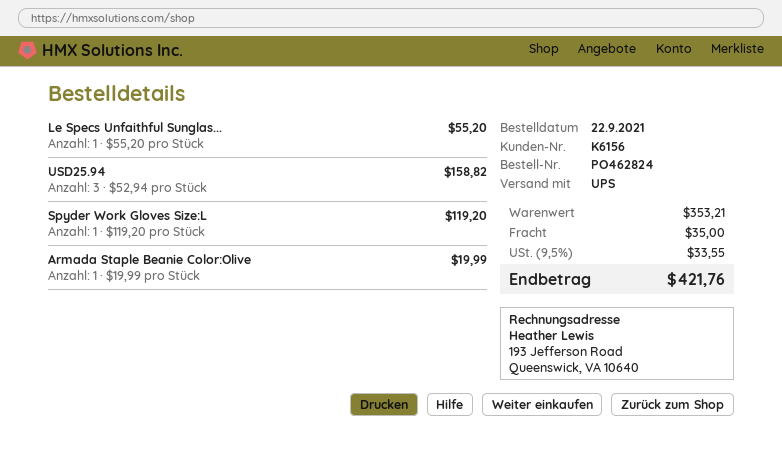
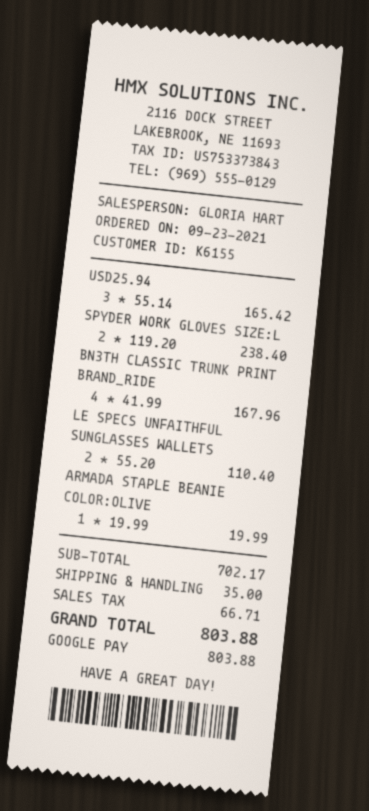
order date: 2021-09-22 -> 2021-09-23
customer number: K6156 -> K6155
Le Specs Unfaithful Sunglas...: 1 x 55.20 = 55.20 -> 2 x 55.20 = 110.40
USD25.94: 3 x 52.94 = 158.82 -> 3 x 55.14 = 165.42
Spyder Work Gloves Size:L: 1 x 119.20 = 119.20 -> 2 x 119.20 = 238.40
BN3TH CLASSIC TRUNK PRINT BRAND_RIDE: none -> 4 x 41.99 = 167.96
subtotal: 353.21 -> 702.17
tax: 33.55 -> 66.71
total: 421.76 -> 803.88

